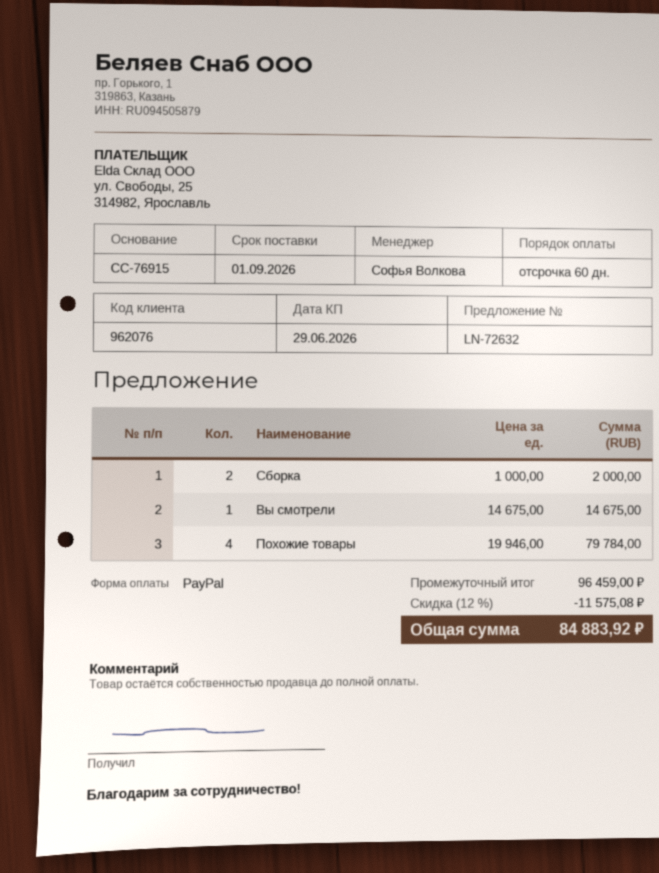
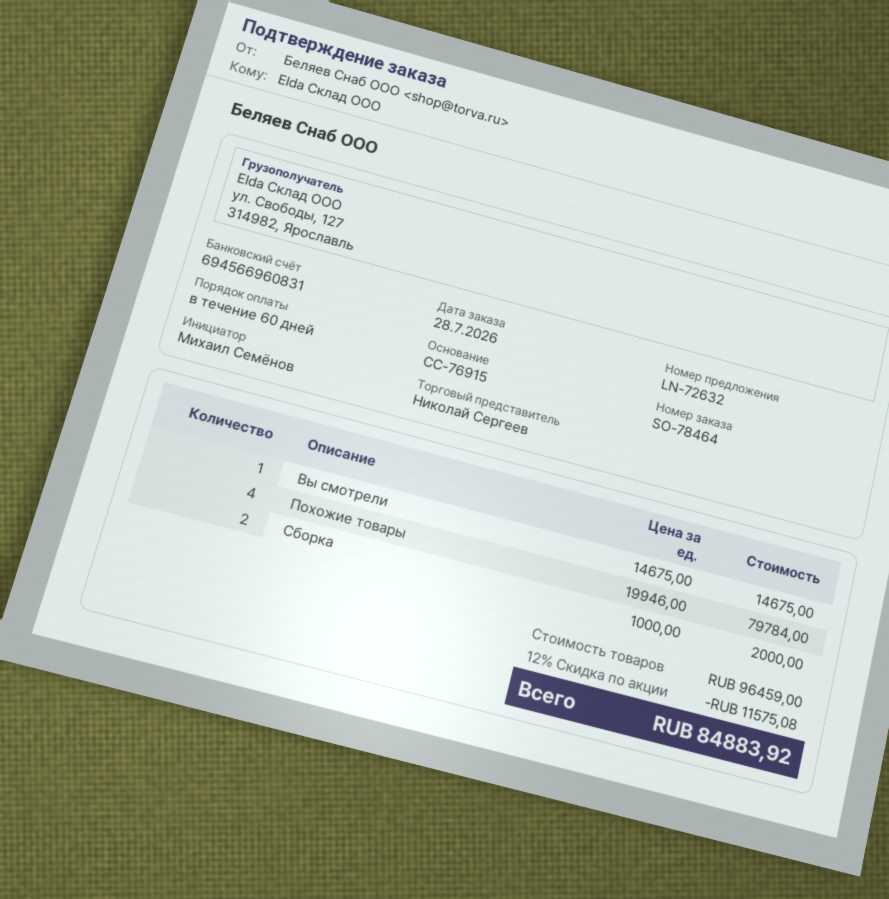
sales rep: Софья Волкова -> Николай Сергеев

